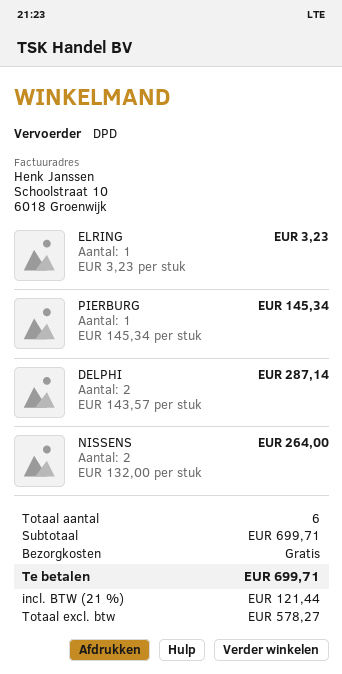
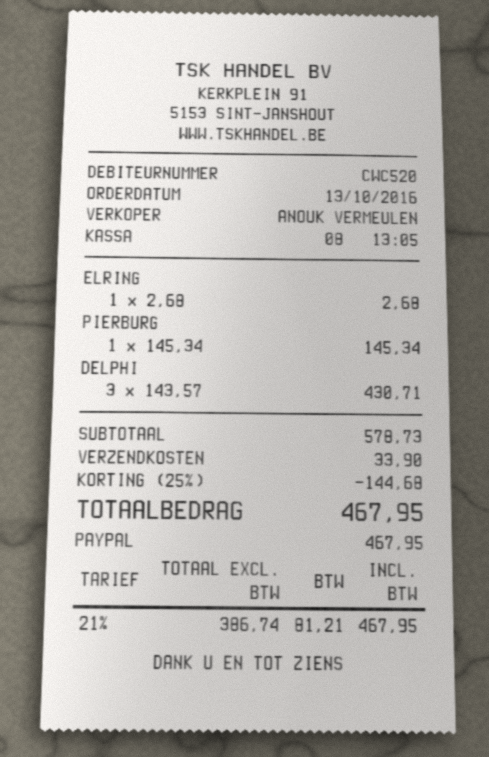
ELRING: 1 x 3.23 = 3.23 -> 1 x 2.68 = 2.68
DELPHI: 2 x 143.57 = 287.14 -> 3 x 143.57 = 430.71
NISSENS: 2 x 132.00 = 264.00 -> none
subtotal: 699.71 -> 578.73
discount: none -> 25% = 144.68
shipping: 0.00 -> 33.90
net: 578.27 -> 386.74
tax: 21% = 121.44 -> 21% = 81.21
total: 699.71 -> 467.95

